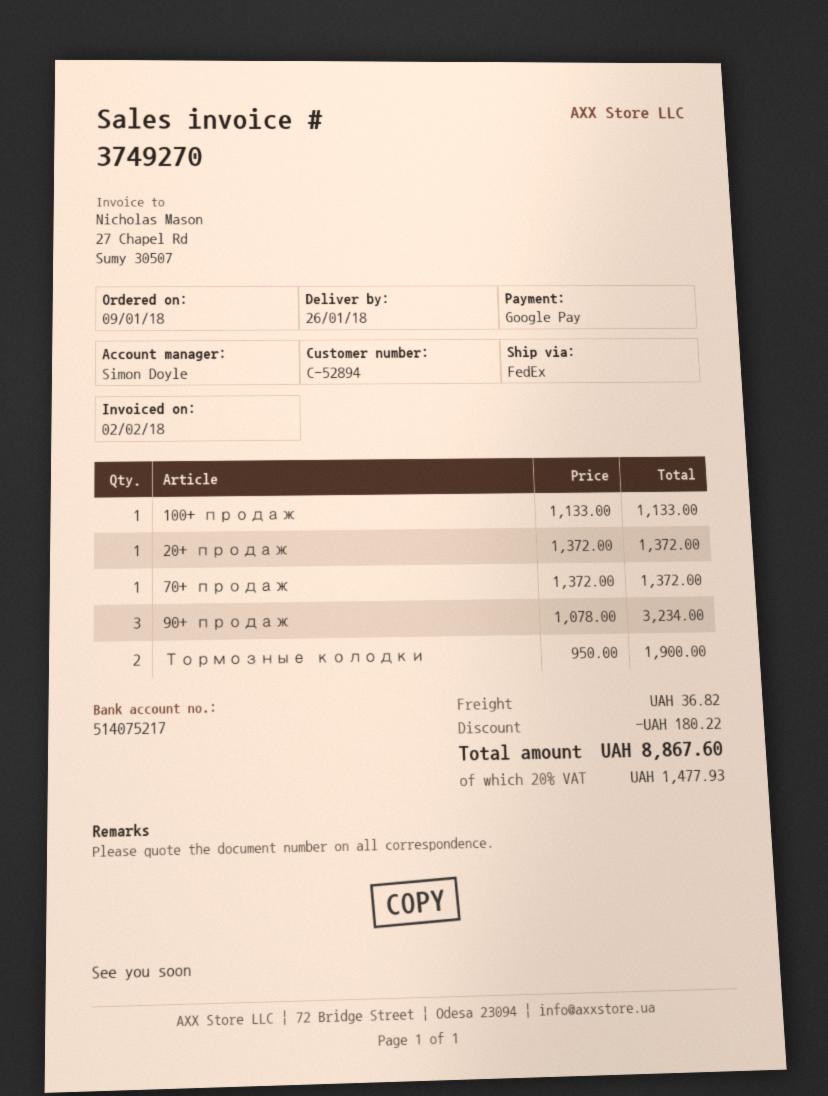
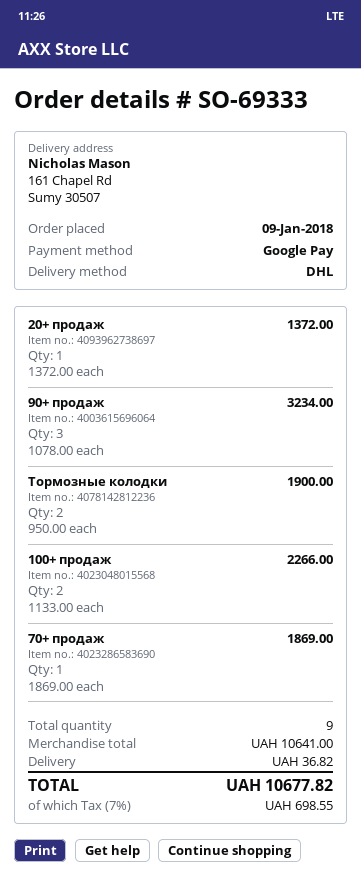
shipping method: FedEx -> DHL
100+ продаж: 1 x 1133.00 = 1133.00 -> 2 x 1133.00 = 2266.00
70+ продаж: 1 x 1372.00 = 1372.00 -> 1 x 1869.00 = 1869.00
discount: 180.22 -> none
tax: 20% = 1477.93 -> 7% = 698.55
total: 8867.60 -> 10677.82

